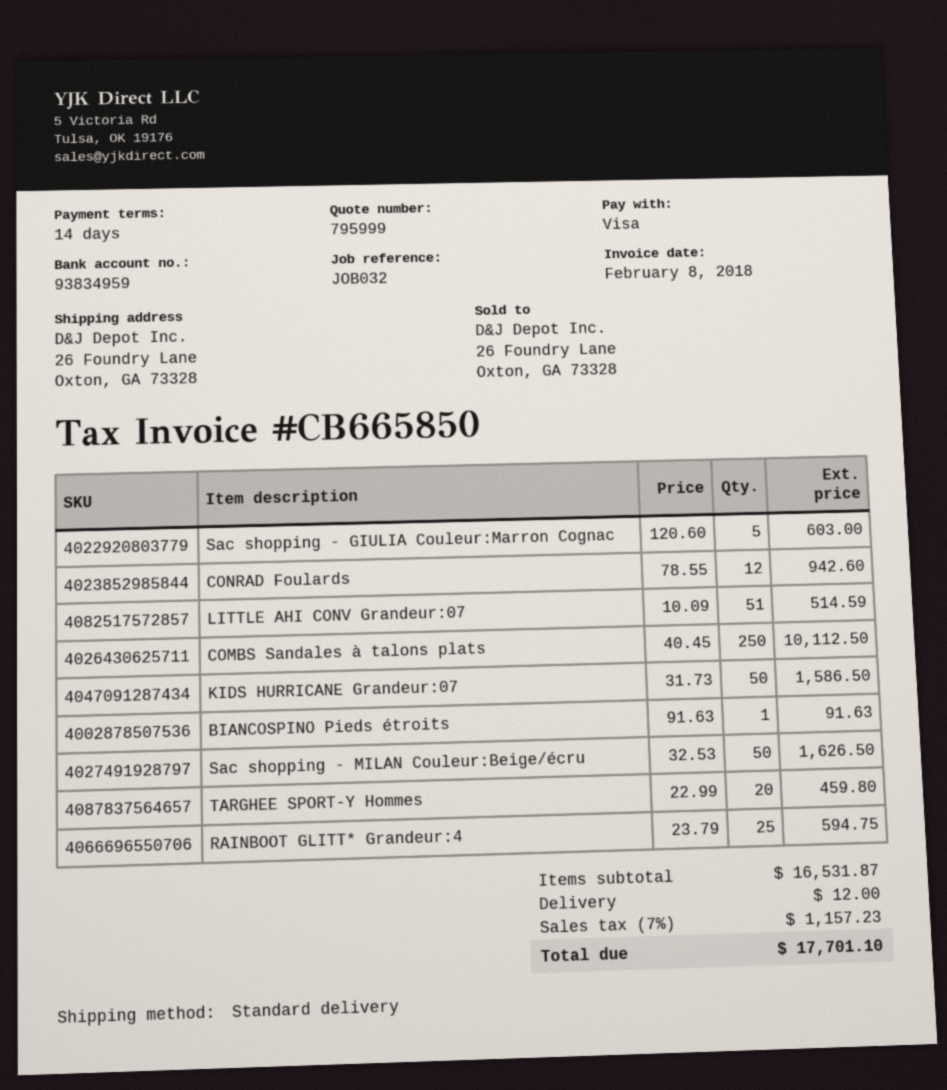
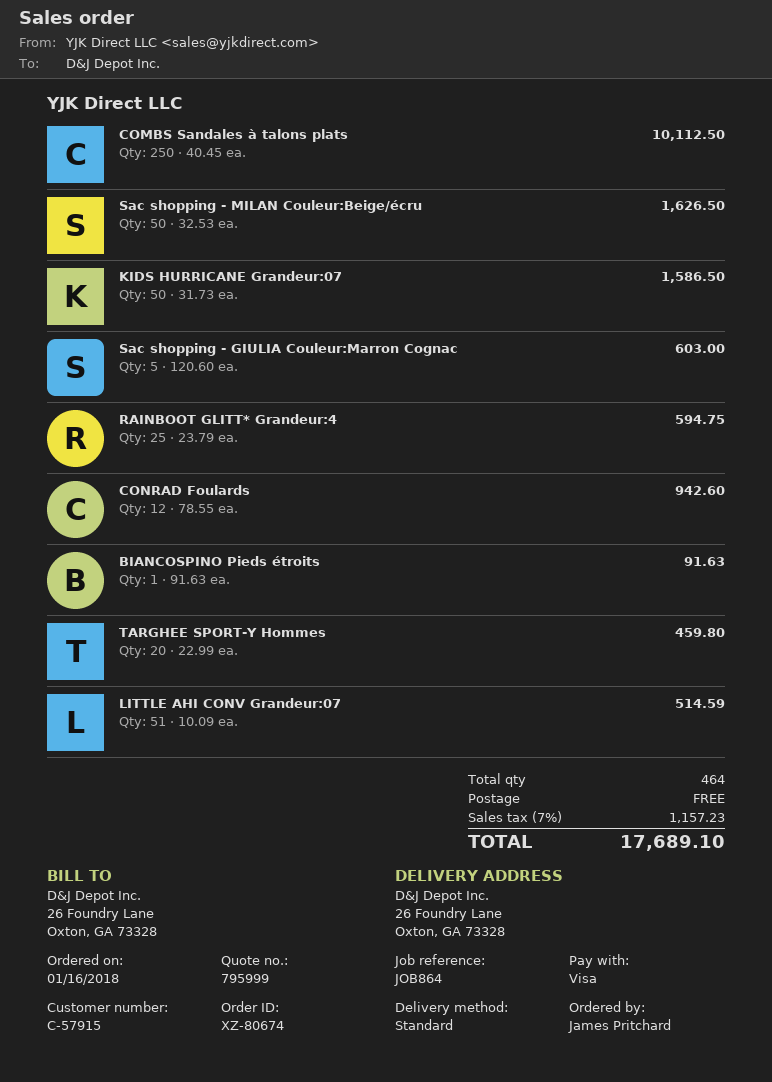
reference: JOB032 -> JOB864
shipping: 12.00 -> 0.00
total: 17701.10 -> 17689.10

